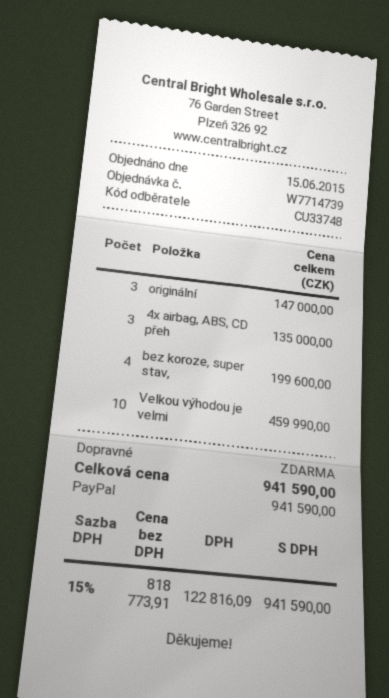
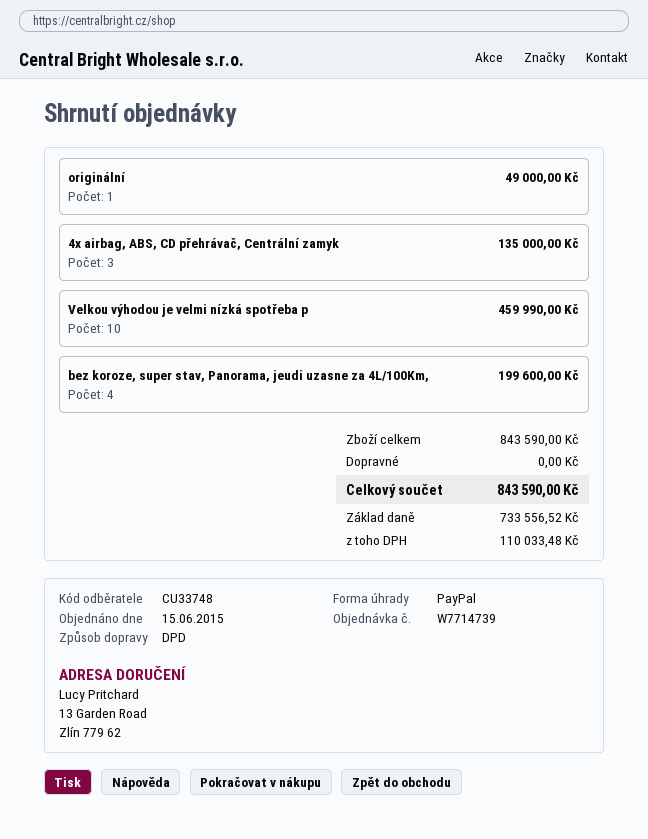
originální: 3 for 147000.00 -> 1 for 49000.00
net: 818773.91 -> 733556.52
tax: 122816.09 -> 110033.48
total: 941590.00 -> 843590.00

